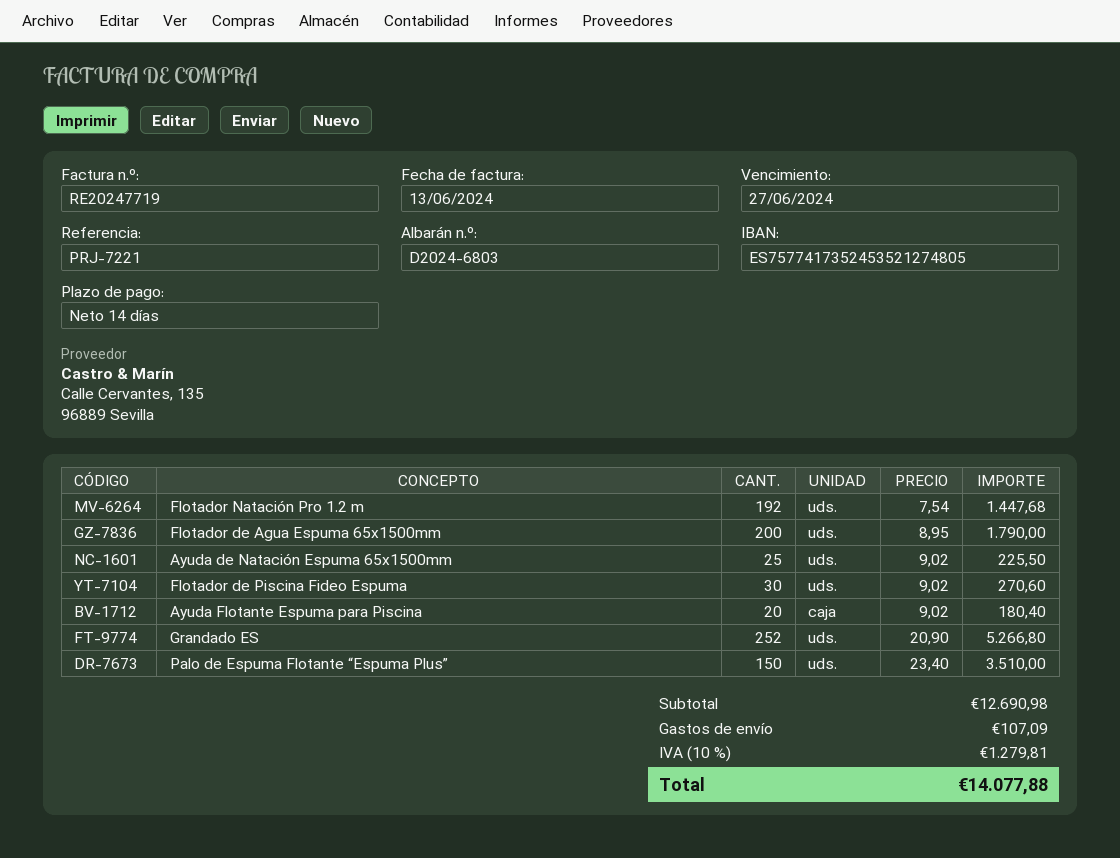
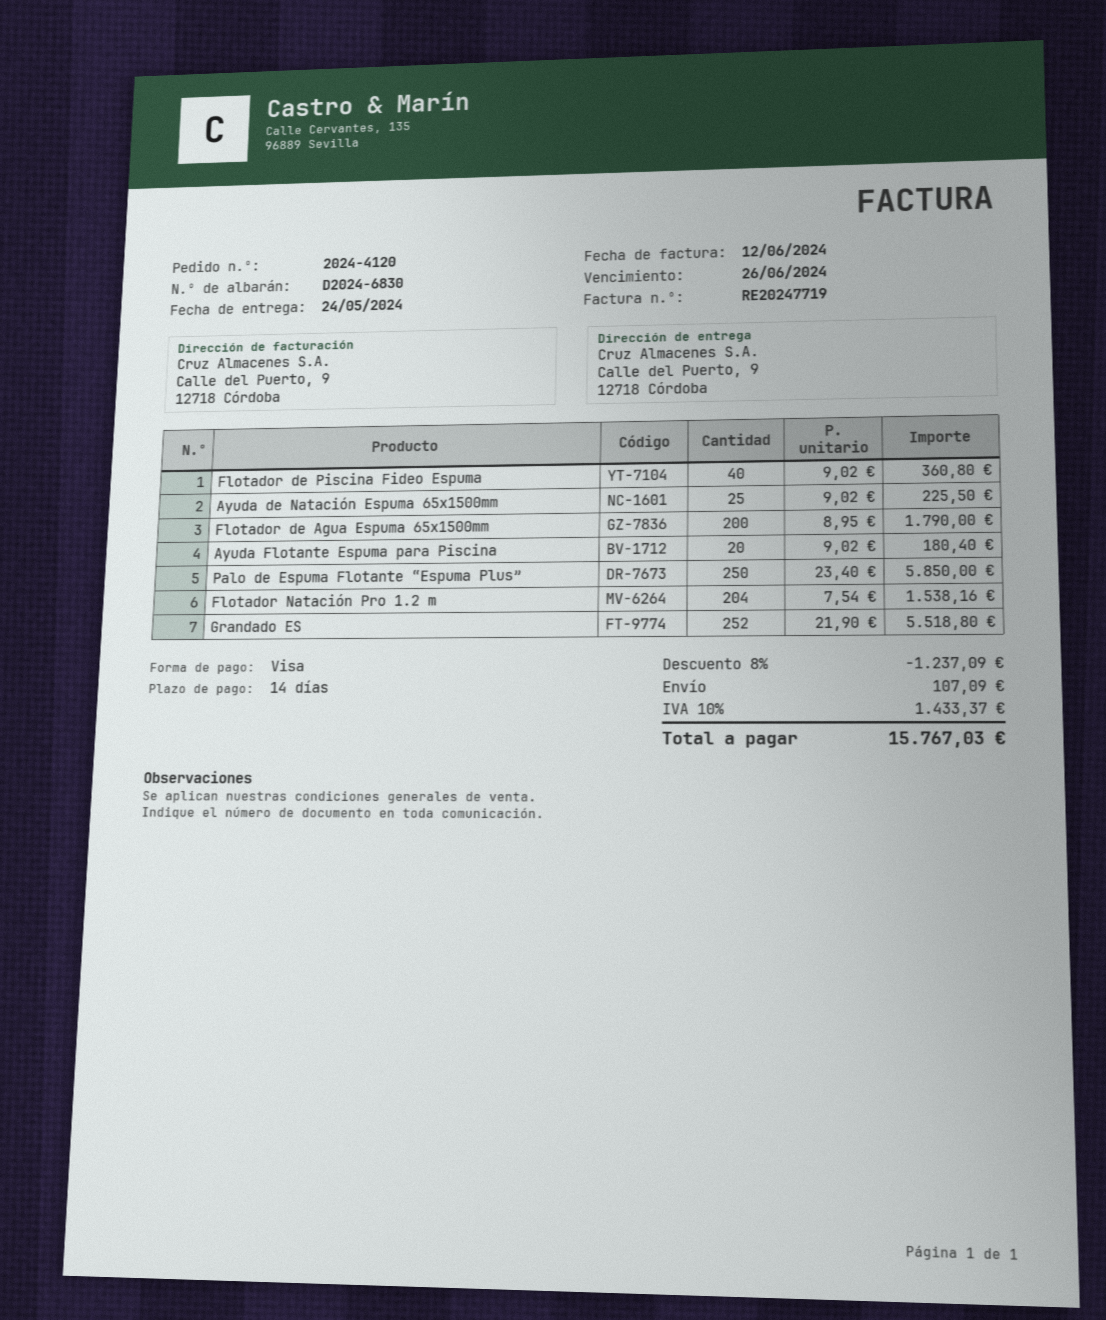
delivery note number: D2024-6803 -> D2024-6830
invoice date: 2024-06-13 -> 2024-06-12
due date: 2024-06-27 -> 2024-06-26
Flotador Natación Pro 1.2 m: 192 x 7.54 = 1447.68 -> 204 x 7.54 = 1538.16
Flotador de Piscina Fideo Espuma: 30 x 9.02 = 270.60 -> 40 x 9.02 = 360.80
Grandado ES: 252 x 20.90 = 5266.80 -> 252 x 21.90 = 5518.80
Palo de Espuma Flotante “Espuma Plus”: 150 x 23.40 = 3510.00 -> 250 x 23.40 = 5850.00
discount: none -> 8% = 1237.09
tax: 10% = 1279.81 -> 10% = 1433.37
total: 14077.88 -> 15767.03

